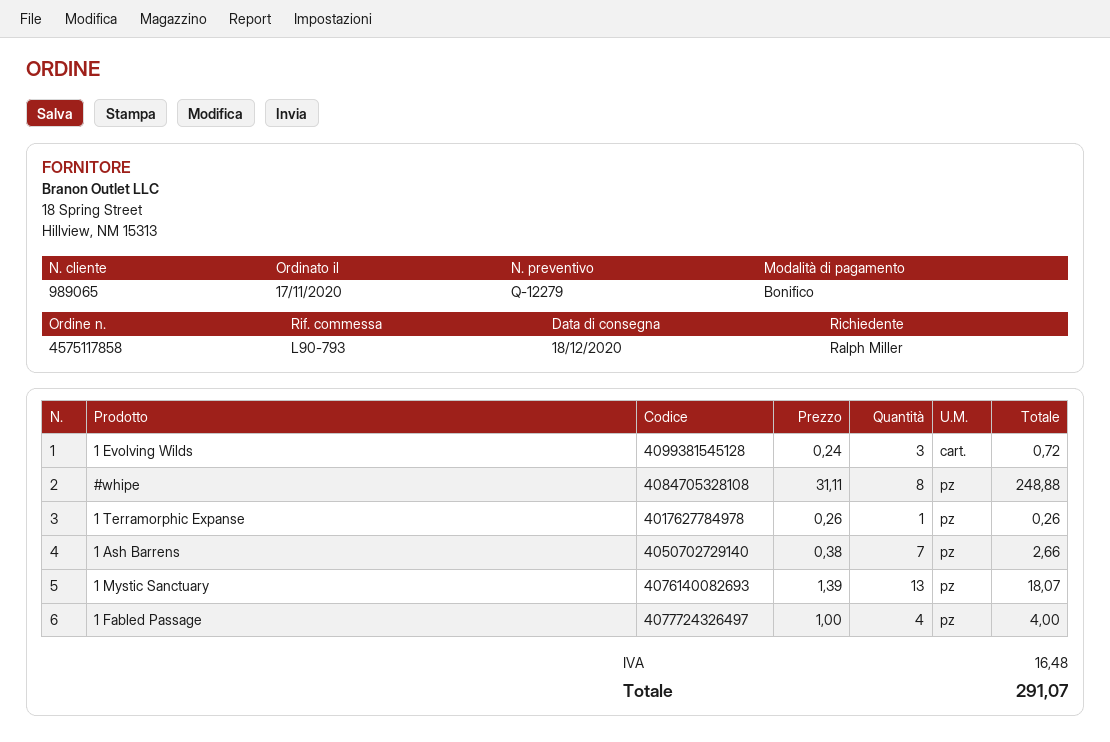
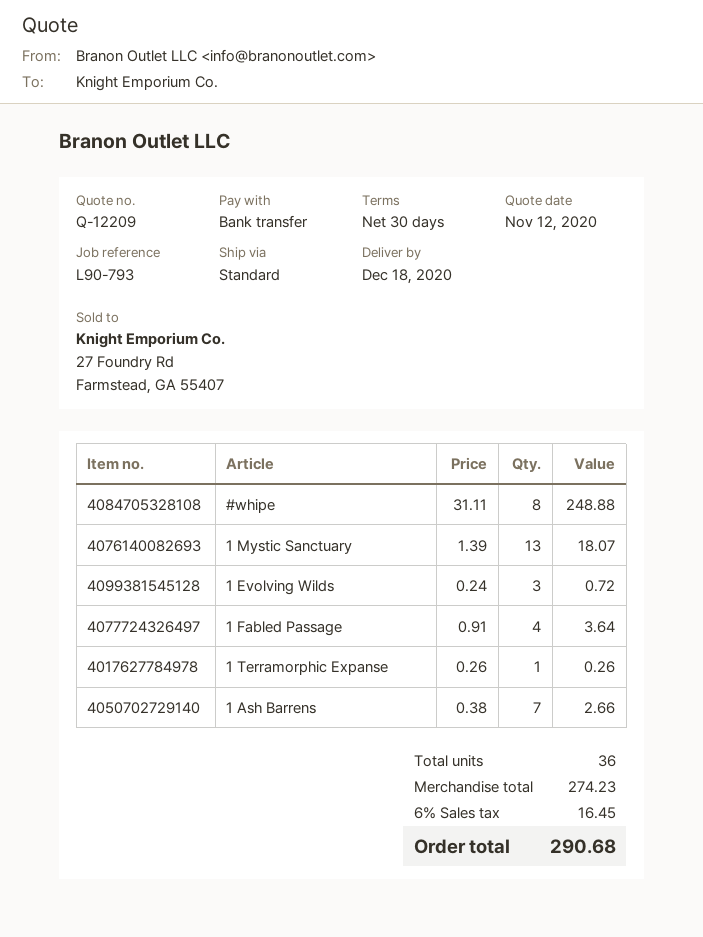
quote number: Q-12279 -> Q-12209
1 Fabled Passage: 4 x 1.00 = 4.00 -> 4 x 0.91 = 3.64
tax: 16.48 -> 16.45
total: 291.07 -> 290.68

